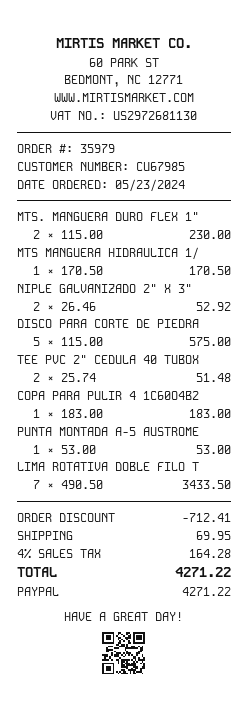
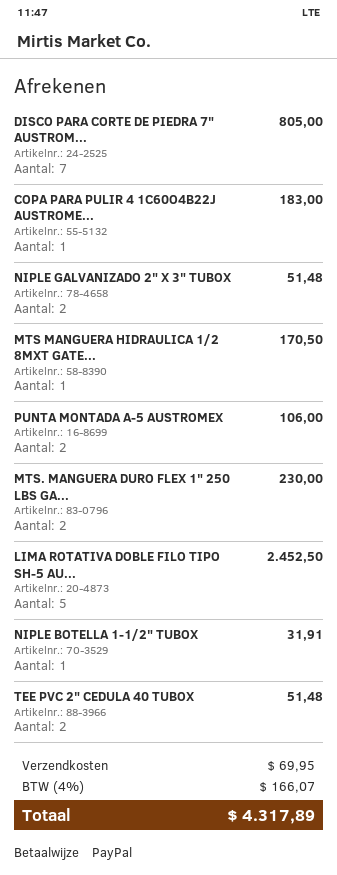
NIPLE GALVANIZADO 2" X 3": 2 for 52.92 -> 2 for 51.48
DISCO PARA CORTE DE PIEDRA: 5 for 575.00 -> 7 for 805.00
PUNTA MONTADA A-5 AUSTROME: 1 for 53.00 -> 2 for 106.00
LIMA ROTATIVA DOBLE FILO T: 7 for 3433.50 -> 5 for 2452.50
NIPLE BOTELLA 1-1/2" TUBOX: none -> 1 for 31.91
discount: 712.41 -> none
tax: 4% = 164.28 -> 4% = 166.07
total: 4271.22 -> 4317.89

